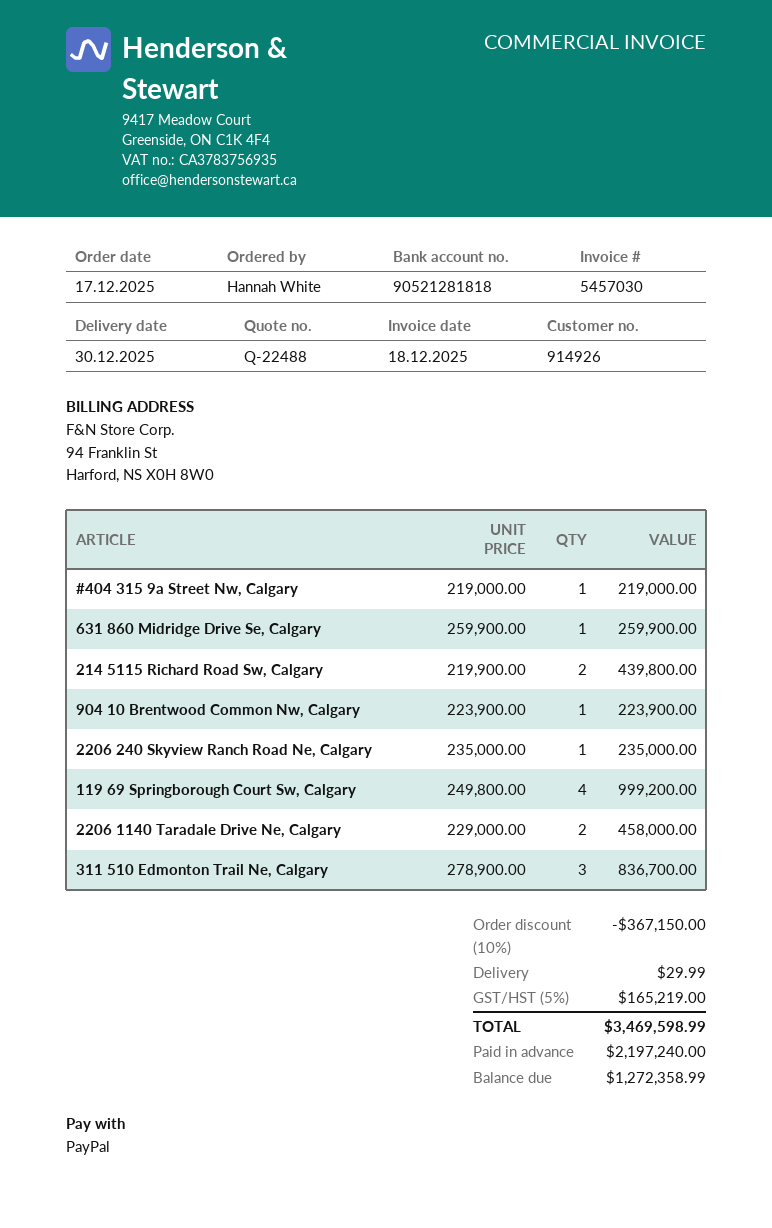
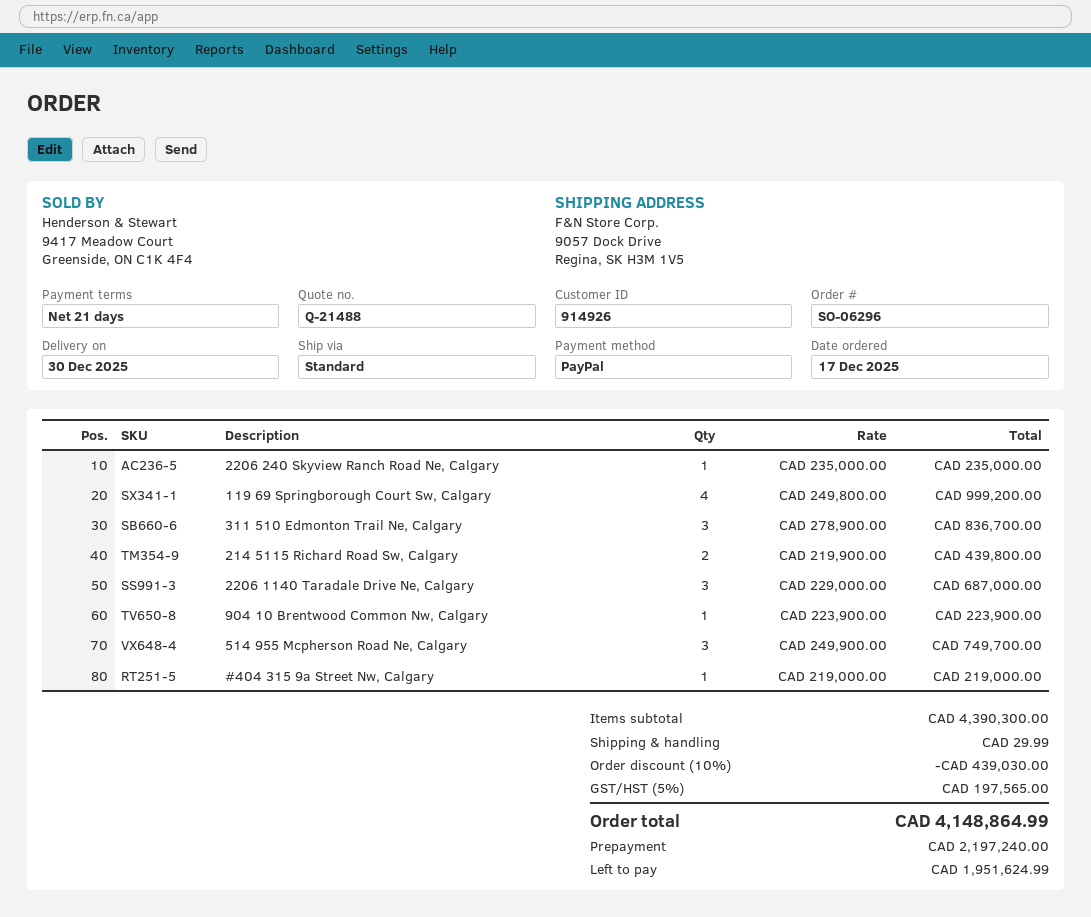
quote number: Q-22488 -> Q-21488
631 860 Midridge Drive Se, Calgary: 1 x 259900.00 = 259900.00 -> none
2206 1140 Taradale Drive Ne, Calgary: 2 x 229000.00 = 458000.00 -> 3 x 229000.00 = 687000.00
514 955 Mcpherson Road Ne, Calgary: none -> 3 x 249900.00 = 749700.00
discount: 10% = 367150.00 -> 10% = 439030.00
tax: 5% = 165219.00 -> 5% = 197565.00
total: 3469598.99 -> 4148864.99
balance: 1272358.99 -> 1951624.99

